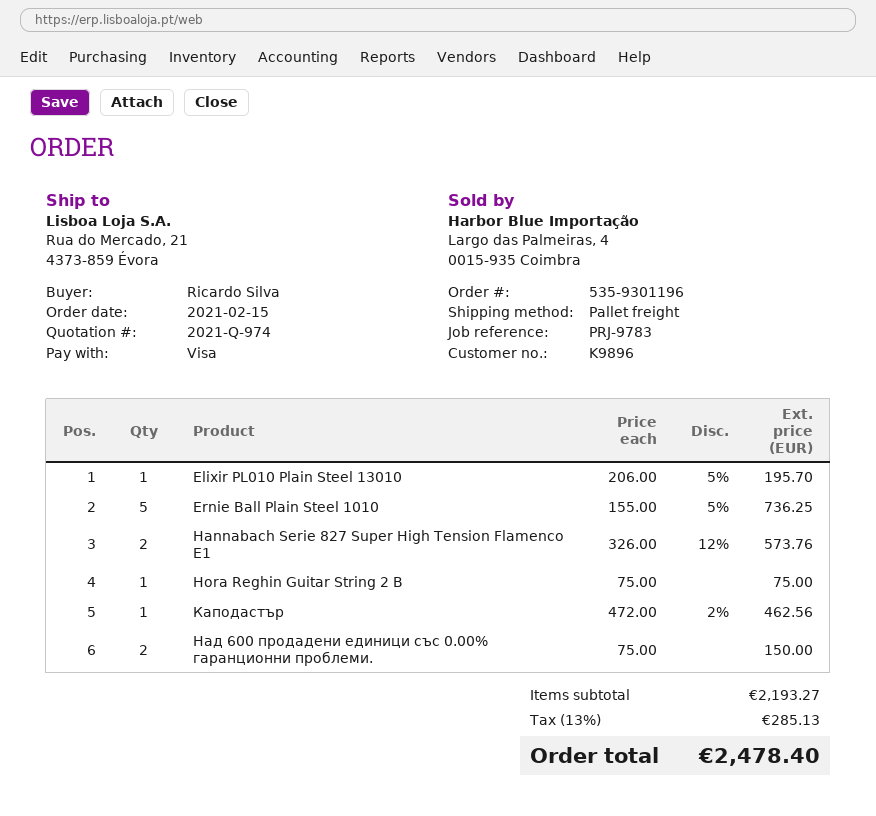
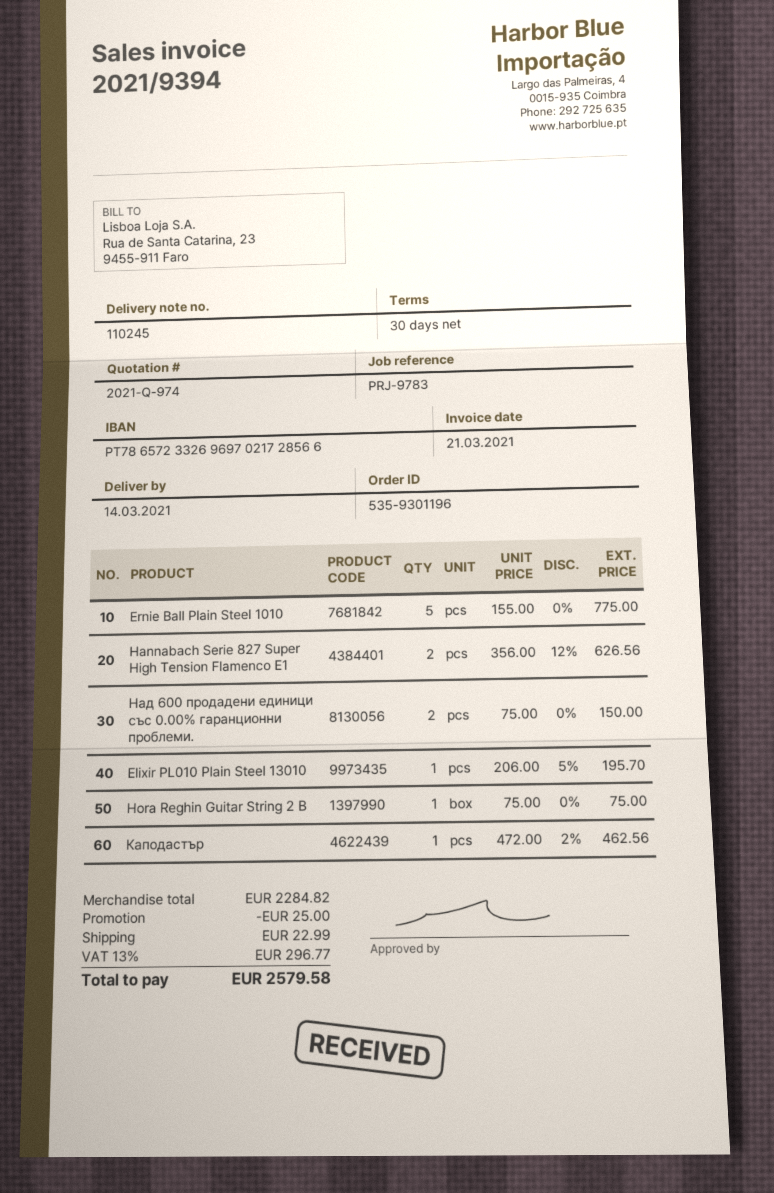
Ernie Ball Plain Steel 1010: 5 x 155.00 - 5% = 736.25 -> 5 x 155.00 = 775.00
Hannabach Serie 827 Super High Tension Flamenco E1: 2 x 326.00 - 12% = 573.76 -> 2 x 356.00 - 12% = 626.56
subtotal: 2193.27 -> 2284.82
discount: none -> 25.00
shipping: none -> 22.99
tax: 13% = 285.13 -> 13% = 296.77
total: 2478.40 -> 2579.58

